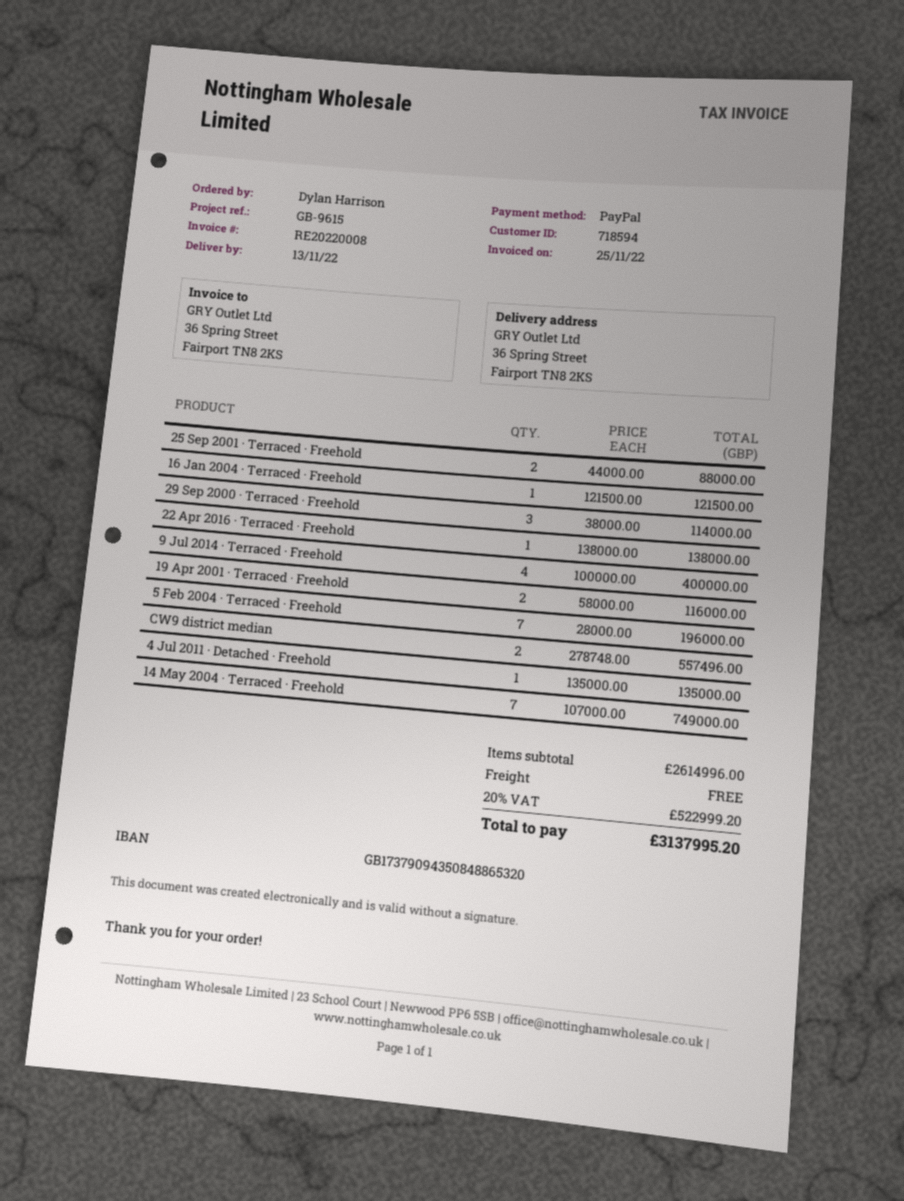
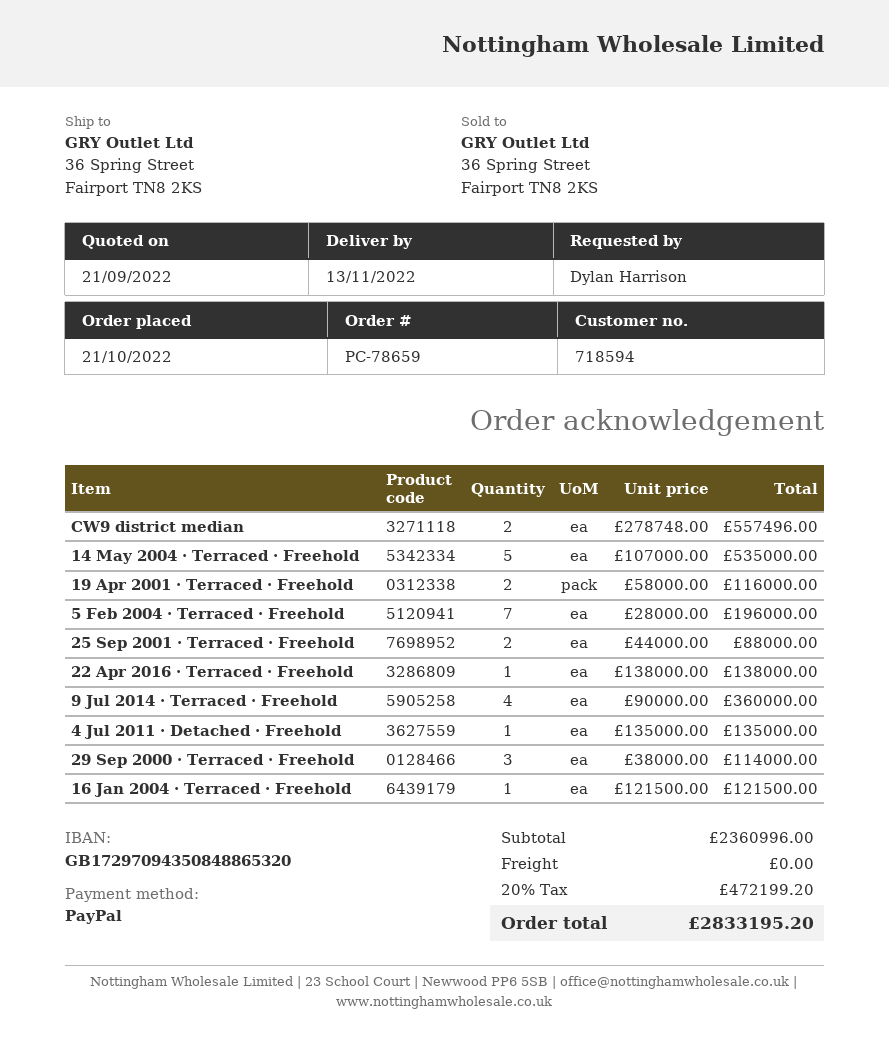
bank account: GB17379094350848865320 -> GB17297094350848865320
9 Jul 2014 · Terraced · Freehold: 4 x 100000.00 = 400000.00 -> 4 x 90000.00 = 360000.00
14 May 2004 · Terraced · Freehold: 7 x 107000.00 = 749000.00 -> 5 x 107000.00 = 535000.00
subtotal: 2614996.00 -> 2360996.00
tax: 20% = 522999.20 -> 20% = 472199.20
total: 3137995.20 -> 2833195.20

